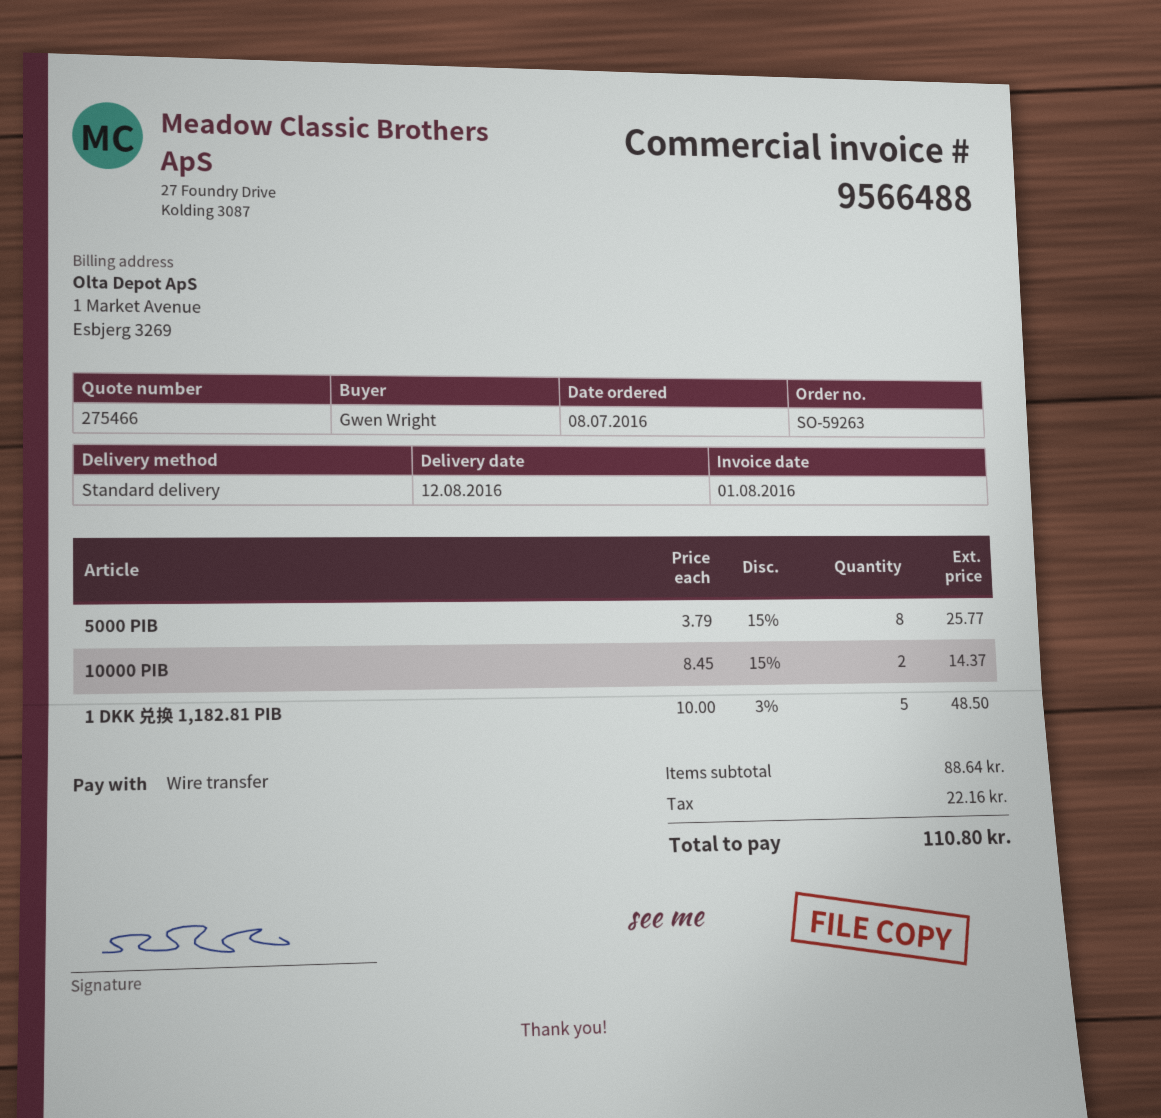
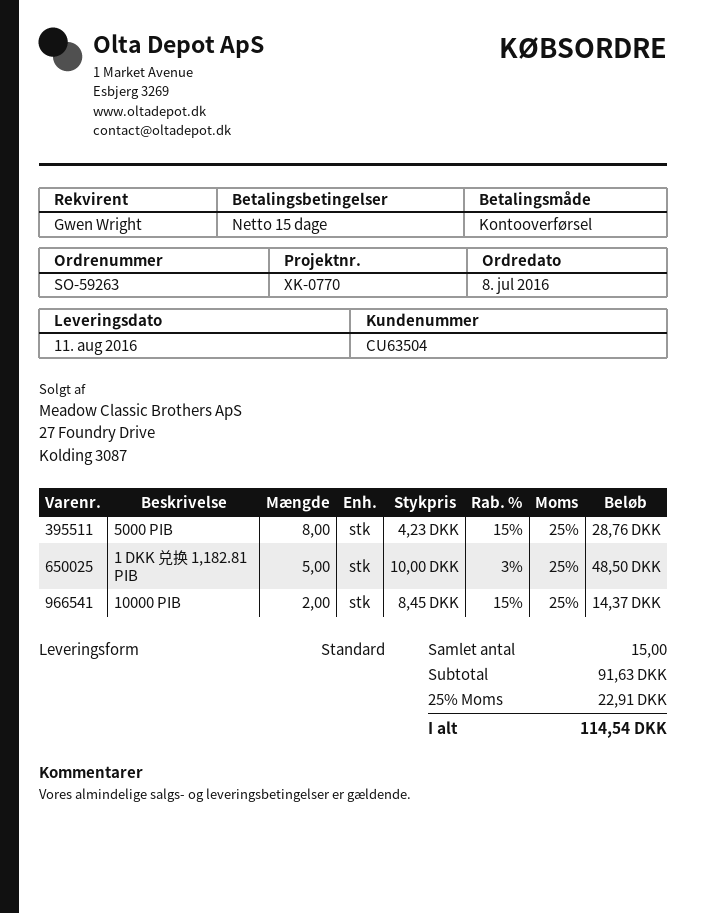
delivery date: 2016-08-12 -> 2016-08-11
5000 PIB: 8 x 3.79 - 15% = 25.77 -> 8 x 4.23 - 15% = 28.76
subtotal: 88.64 -> 91.63
tax: 22.16 -> 22.91
total: 110.80 -> 114.54

